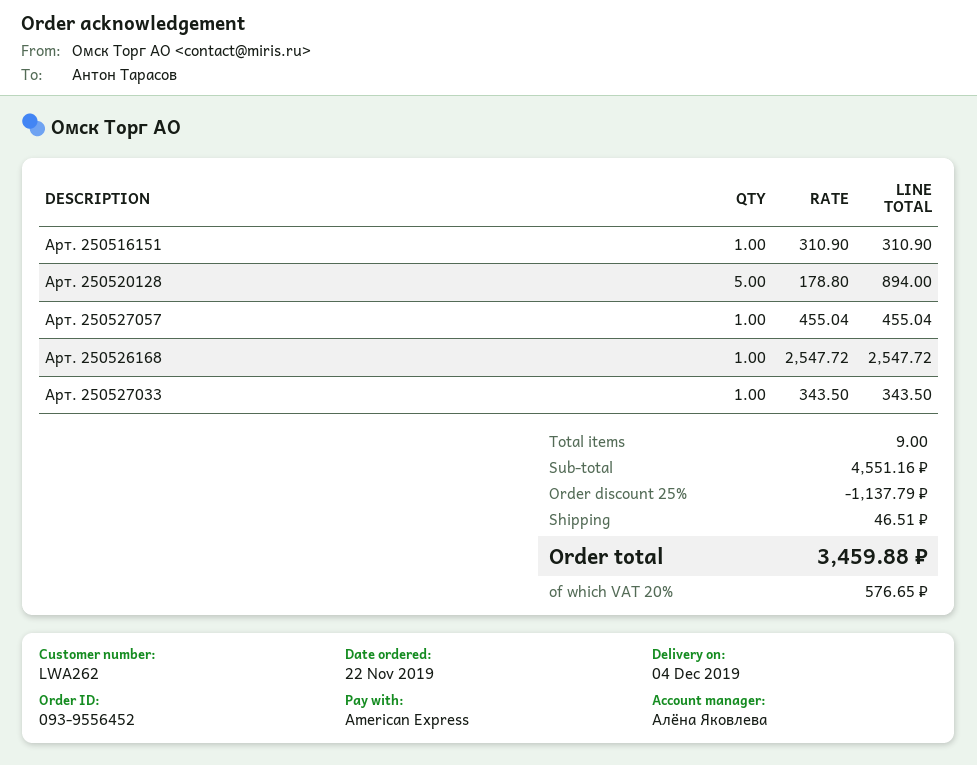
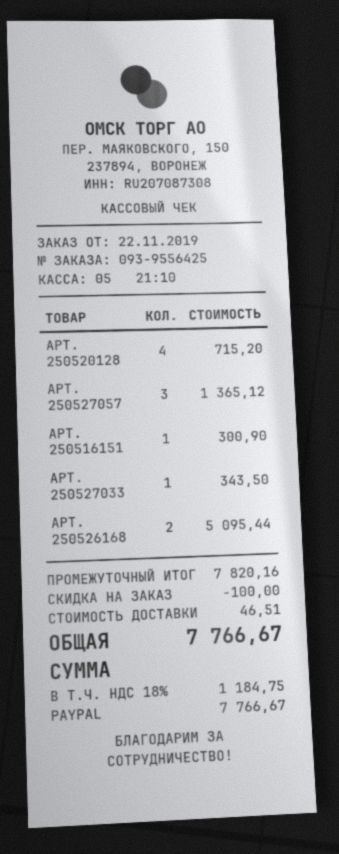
order number: 093-9556452 -> 093-9556425
payment method: American Express -> PayPal
Арт. 250516151: 1 for 310.90 -> 1 for 300.90
Арт. 250520128: 5 for 894.00 -> 4 for 715.20
Арт. 250527057: 1 for 455.04 -> 3 for 1365.12
Арт. 250526168: 1 for 2547.72 -> 2 for 5095.44
subtotal: 4551.16 -> 7820.16
discount: 1137.79 -> 100.00
tax: 20% = 576.65 -> 18% = 1184.75
total: 3459.88 -> 7766.67

